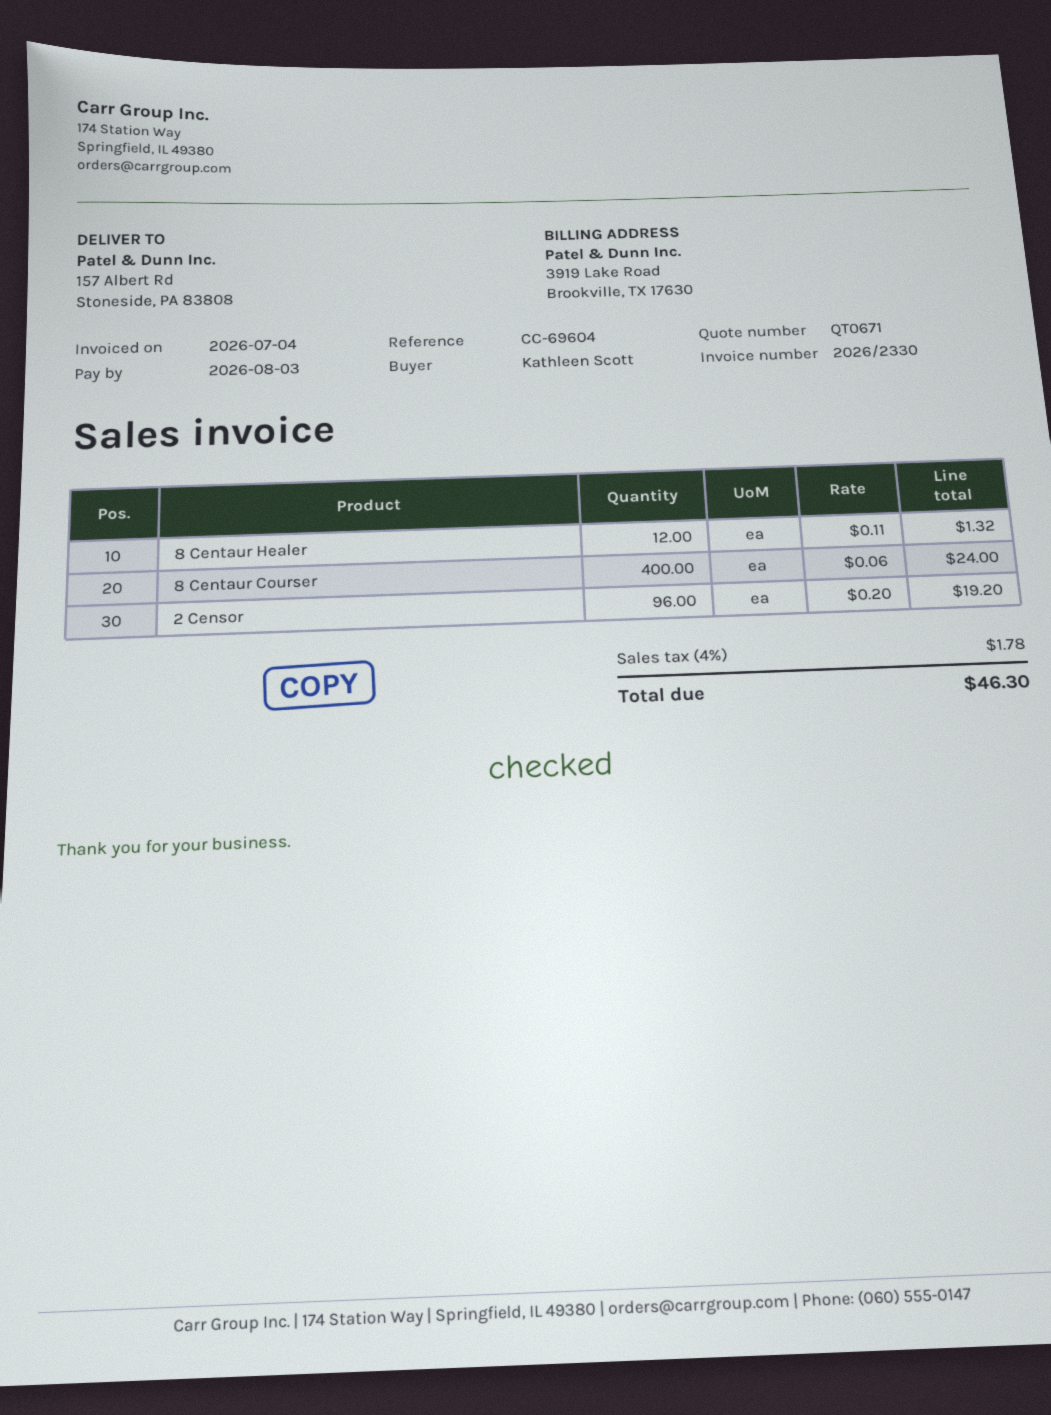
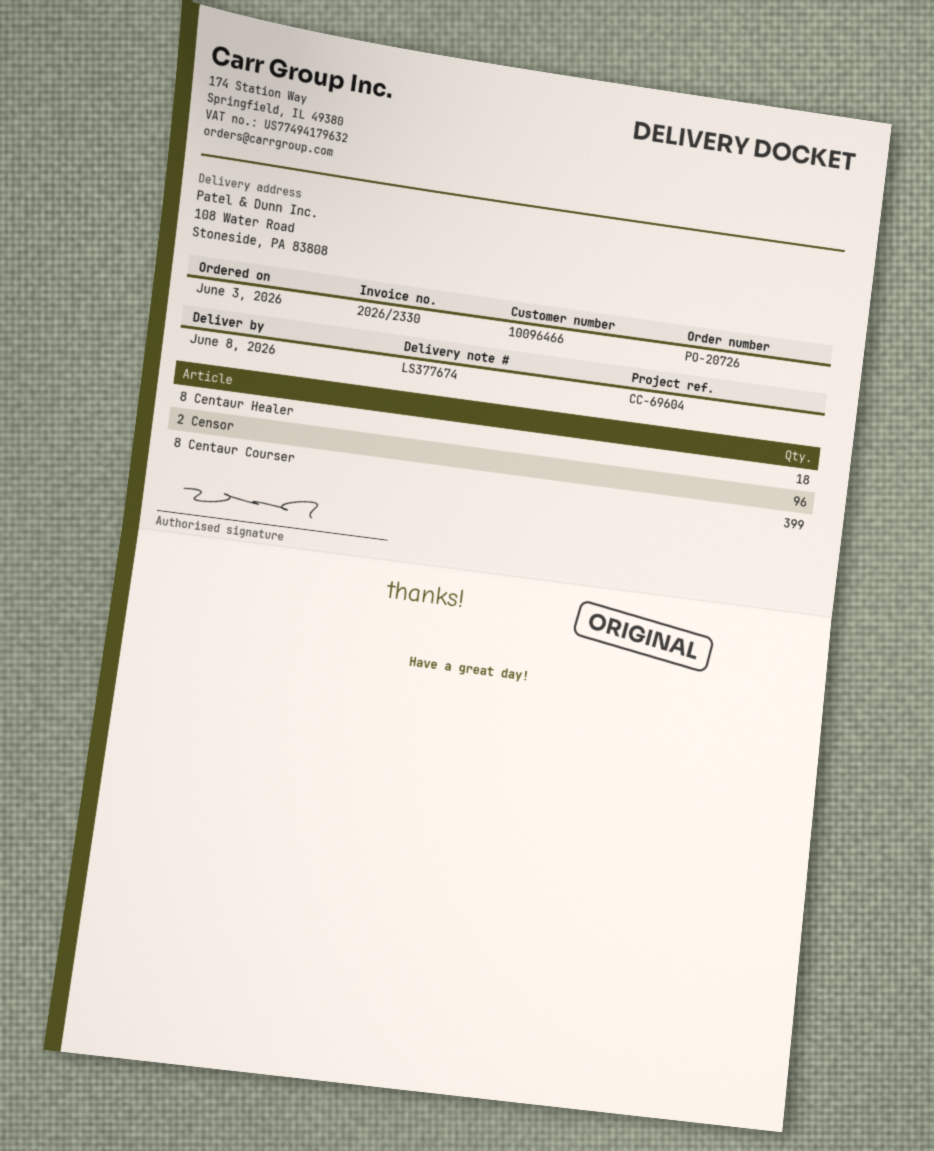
ship to: 157 Albert Rd, Stoneside, PA 83808 -> 108 Water Road, Stoneside, PA 83808
8 Centaur Healer: 12 -> 18
8 Centaur Courser: 400 -> 399

